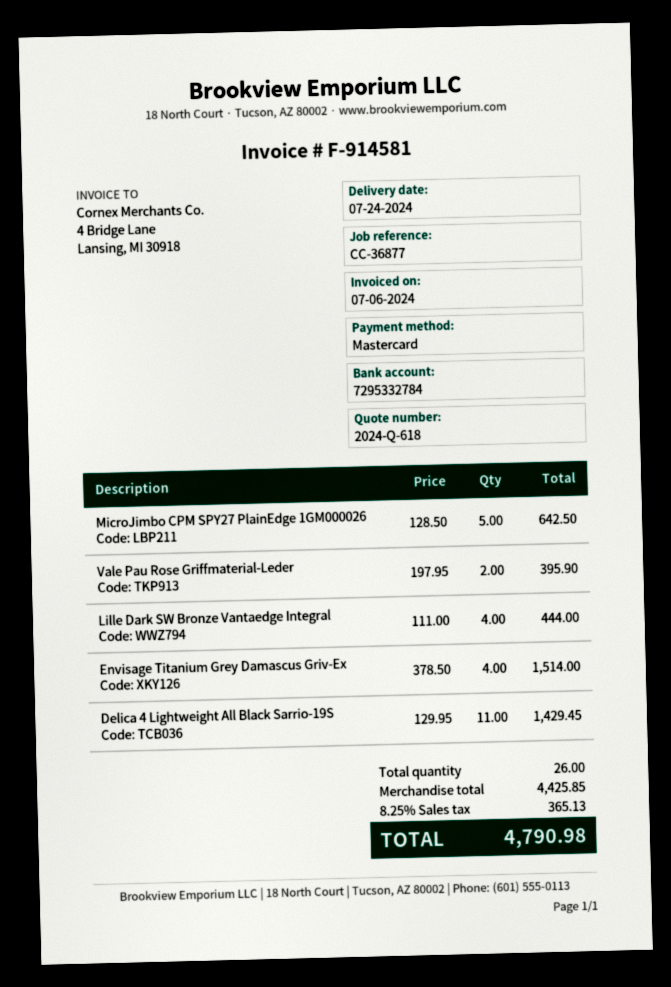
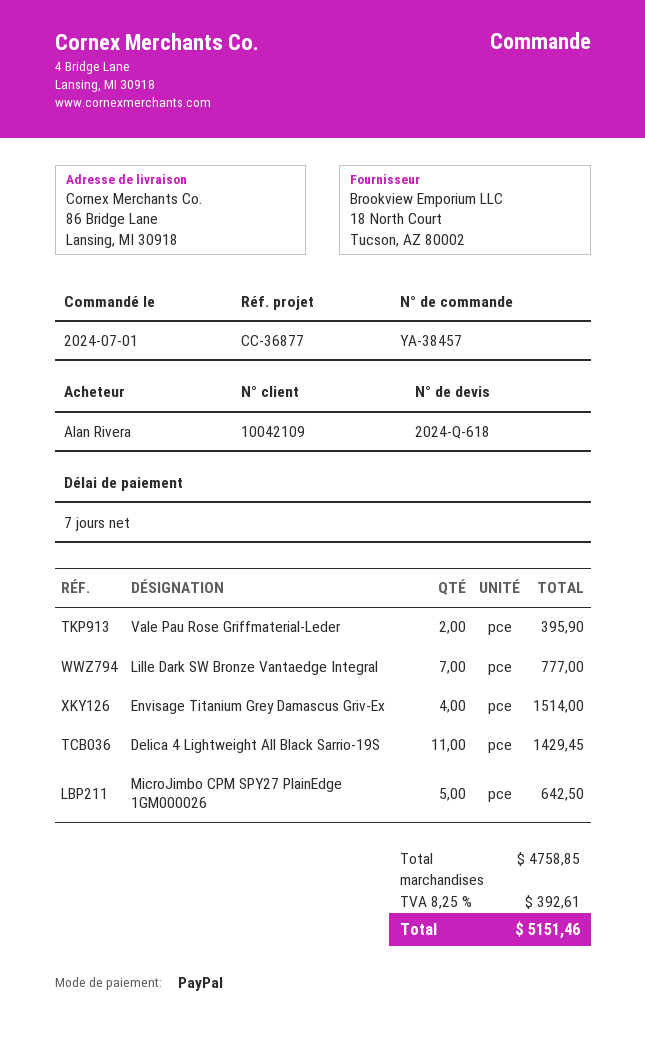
payment method: Mastercard -> PayPal
Lille Dark SW Bronze Vantaedge Integral: 4 for 444.00 -> 7 for 777.00
subtotal: 4425.85 -> 4758.85
tax: 8.25% = 365.13 -> 8.25% = 392.61
total: 4790.98 -> 5151.46

